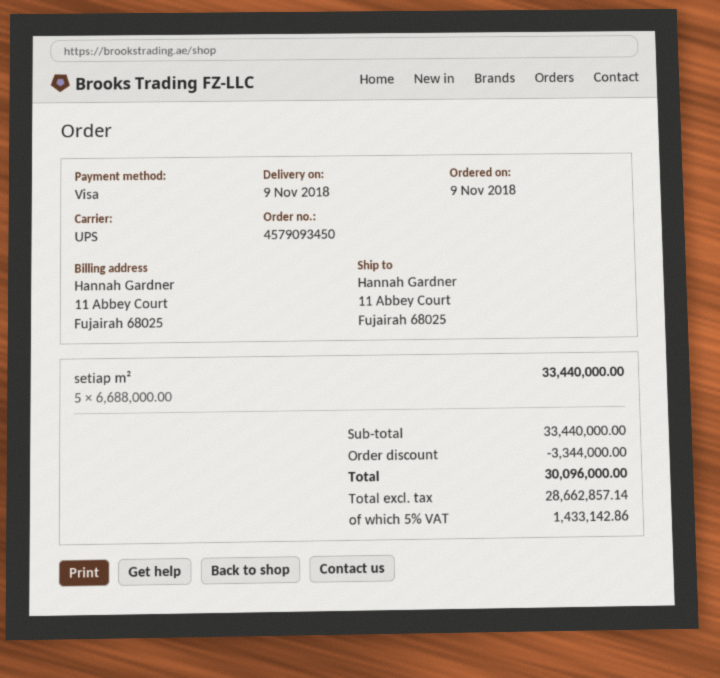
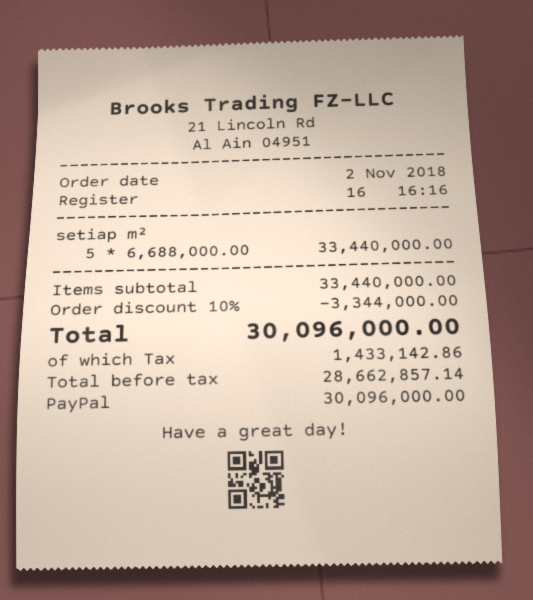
order date: 2018-11-09 -> 2018-11-02
payment method: Visa -> PayPal

